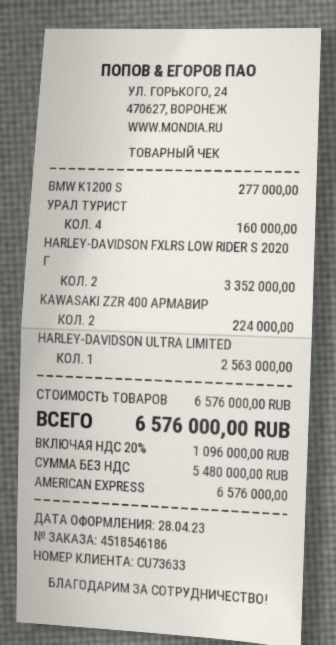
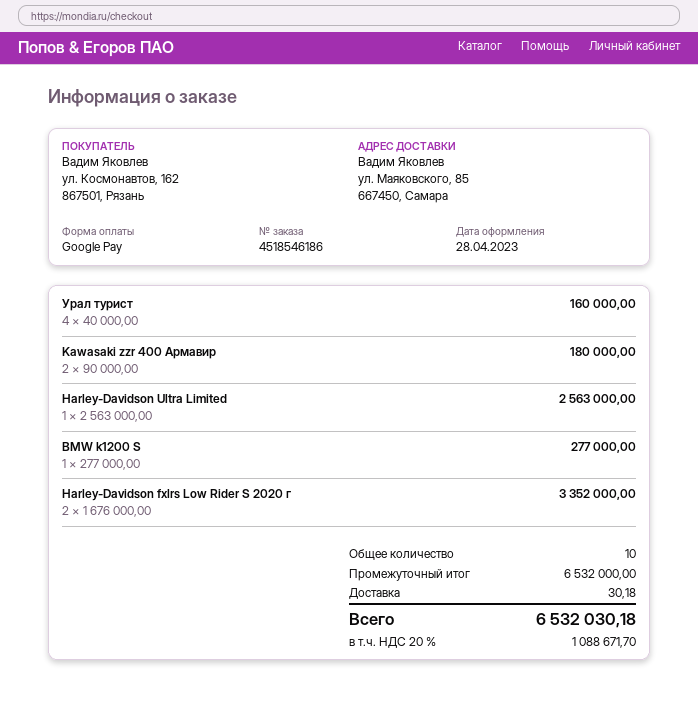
payment method: American Express -> Google Pay
KAWASAKI ZZR 400 АРМАВИР: 2 for 224000.00 -> 2 for 180000.00
subtotal: 6576000.00 -> 6532000.00
shipping: none -> 30.18
tax: 20% = 1096000.00 -> 20% = 1088671.70
total: 6576000.00 -> 6532030.18

